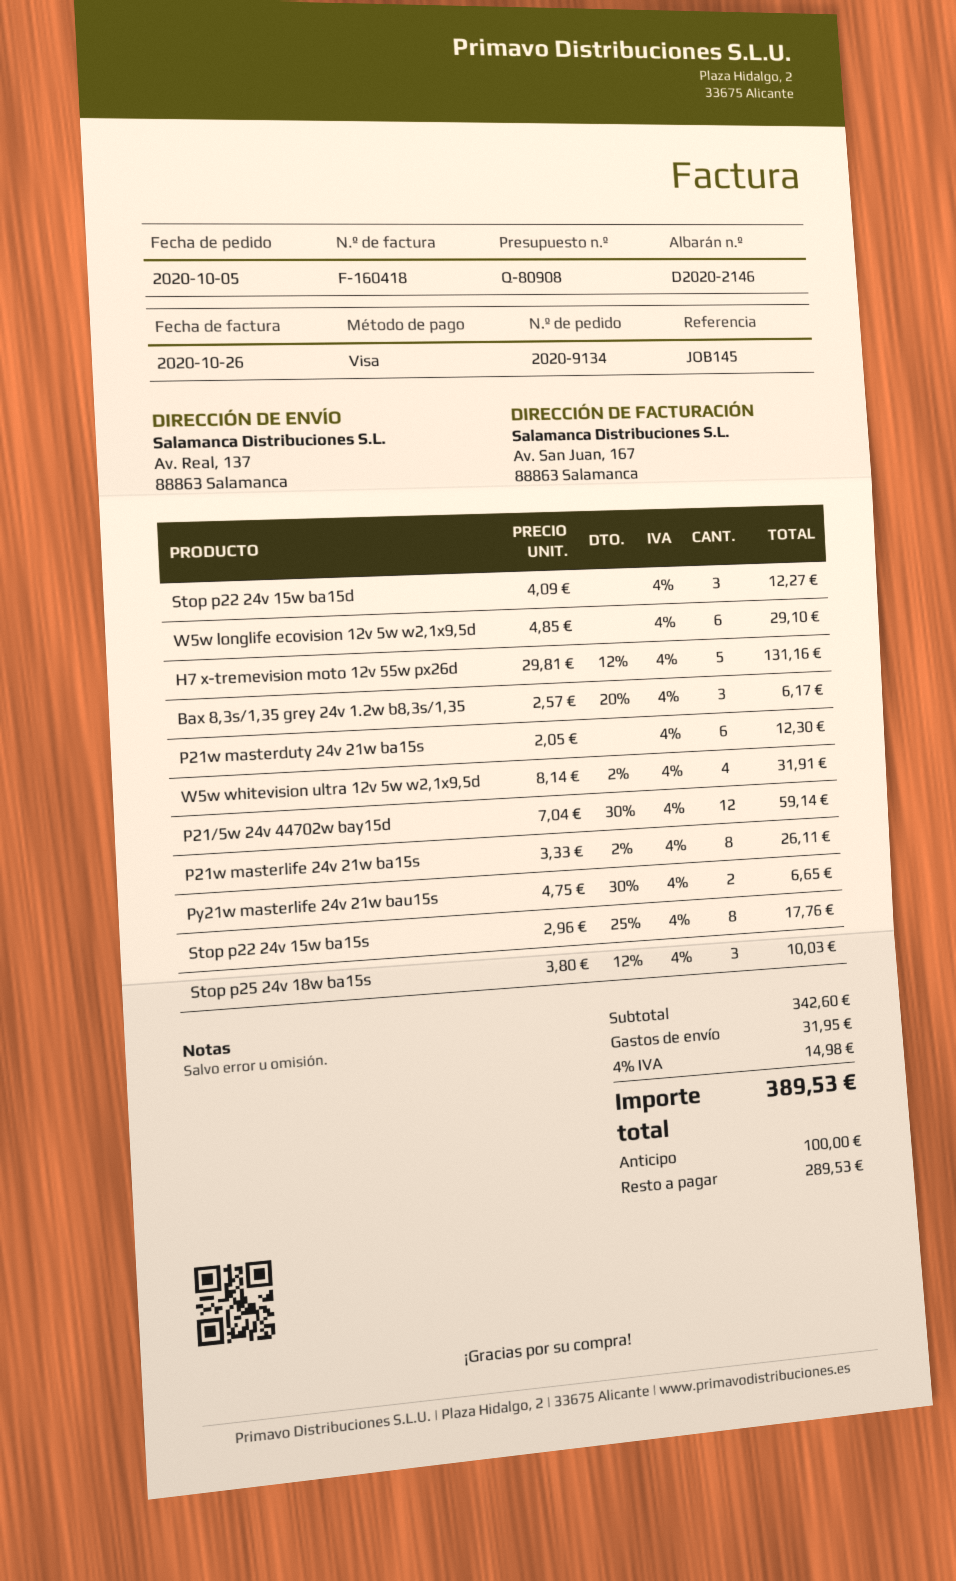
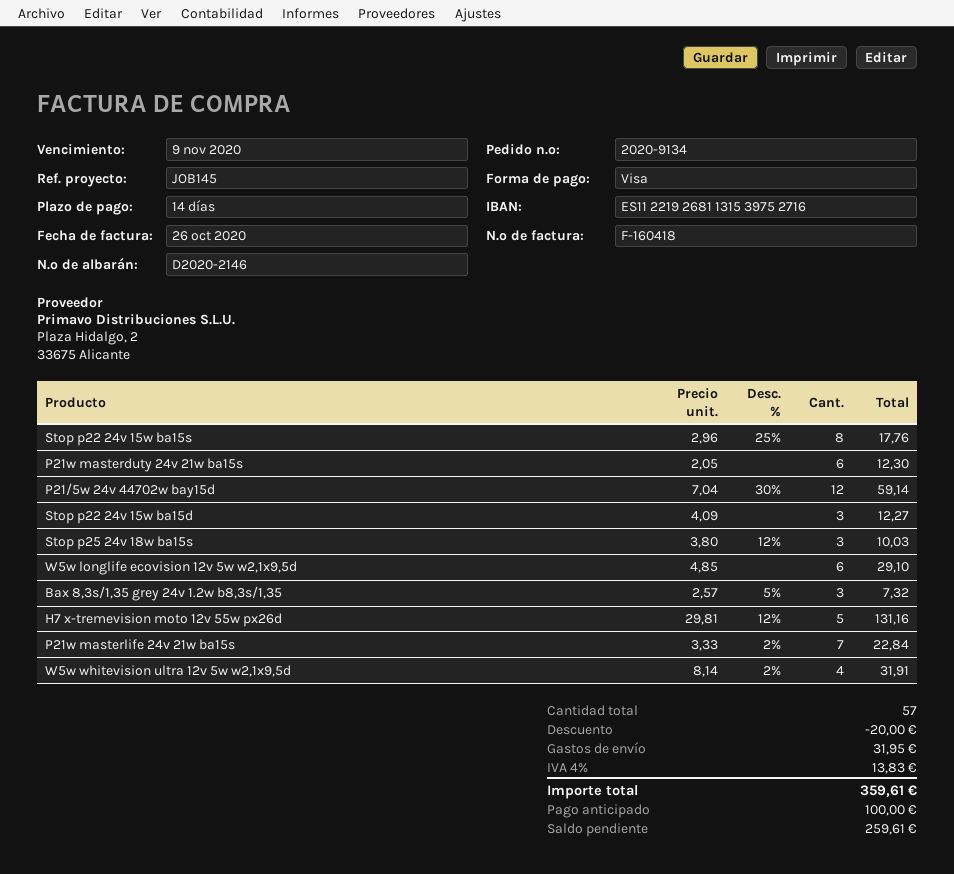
Bax 8,3s/1,35 grey 24v 1.2w b8,3s/1,35: 3 x 2.57 - 20% = 6.17 -> 3 x 2.57 - 5% = 7.32
P21w masterlife 24v 21w ba15s: 8 x 3.33 - 2% = 26.11 -> 7 x 3.33 - 2% = 22.84
Py21w masterlife 24v 21w bau15s: 2 x 4.75 - 30% = 6.65 -> none
discount: none -> 20.00
tax: 4% = 14.98 -> 4% = 13.83
total: 389.53 -> 359.61
balance: 289.53 -> 259.61

